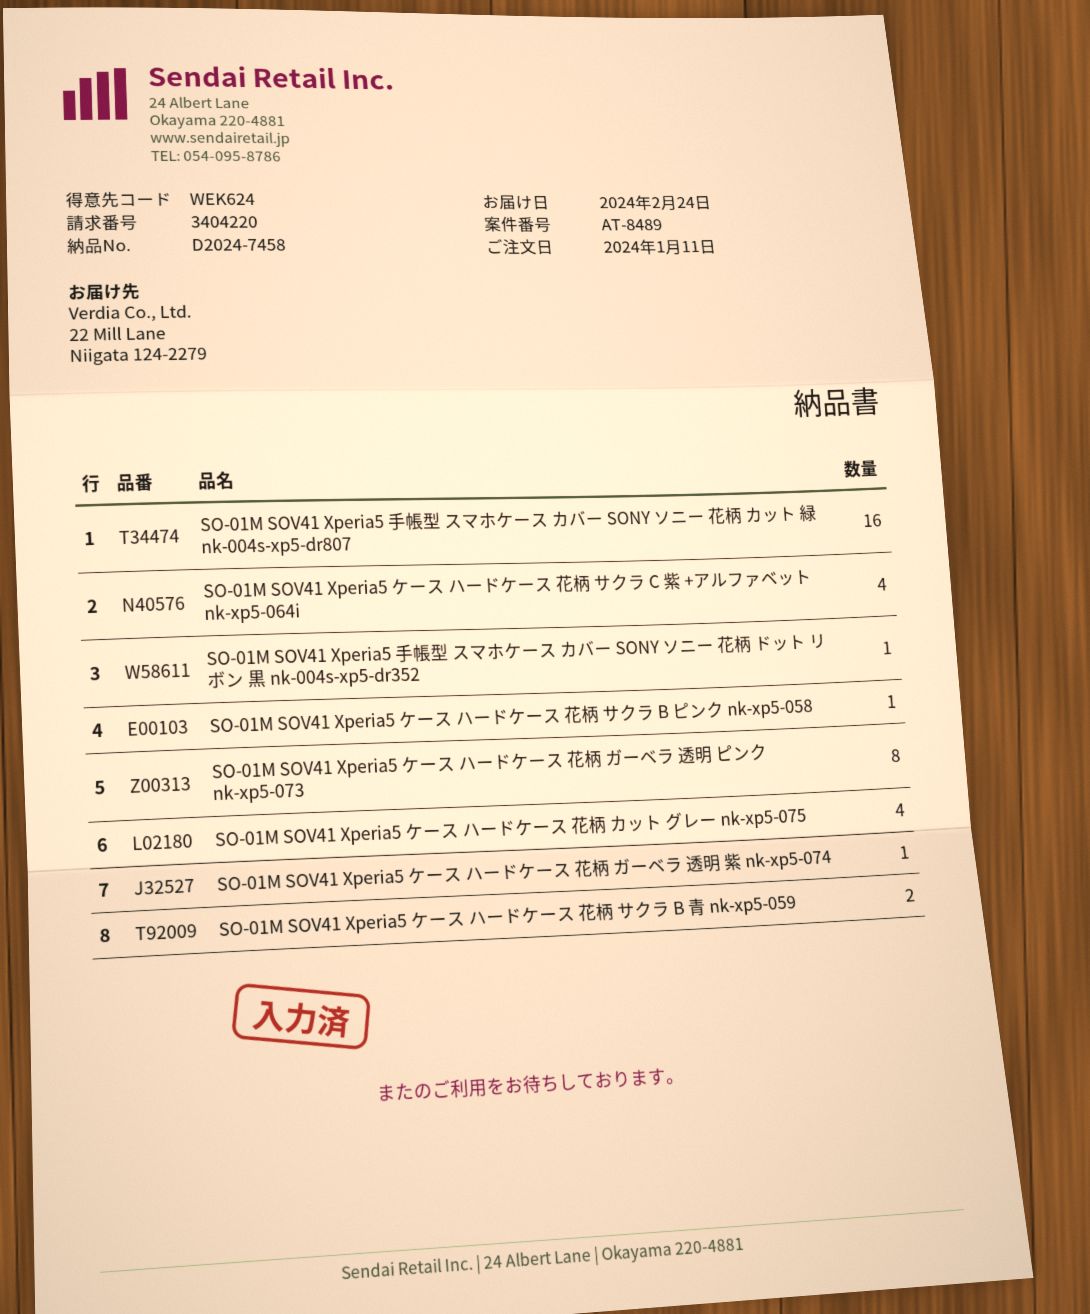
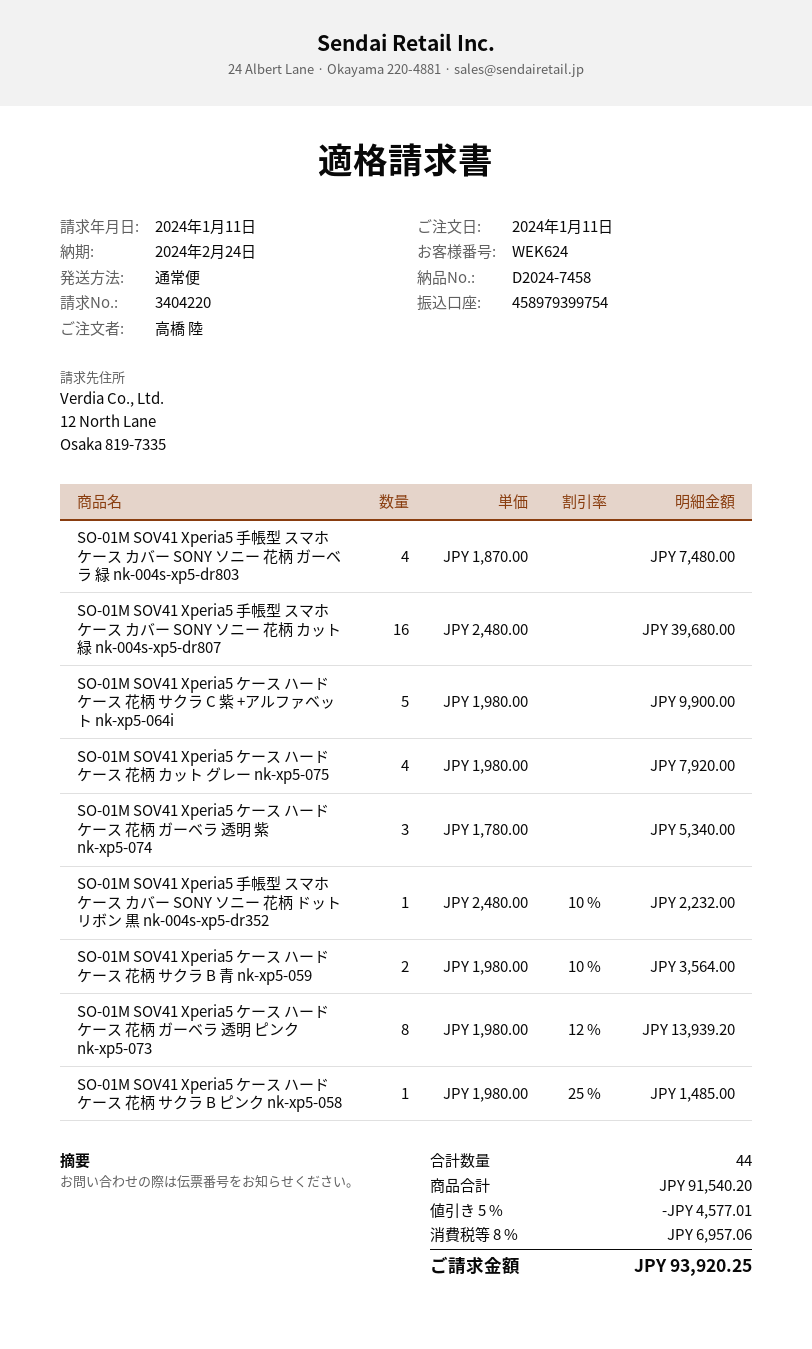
SO-01M SOV41 Xperia5 ケース ハードケース 花柄 サクラ C 紫 +アルファベット nk-xp5-064i: 4 -> 5
SO-01M SOV41 Xperia5 ケース ハードケース 花柄 ガーベラ 透明 紫 nk-xp5-074: 1 -> 3
SO-01M SOV41 Xperia5 手帳型 スマホケース カバー SONY ソニー 花柄 ガーベラ 緑 nk-004s-xp5-dr803: none -> 4

